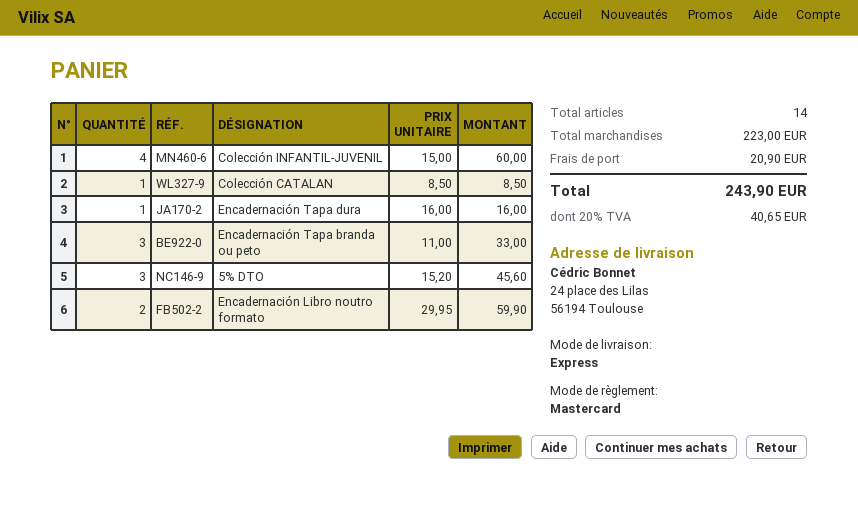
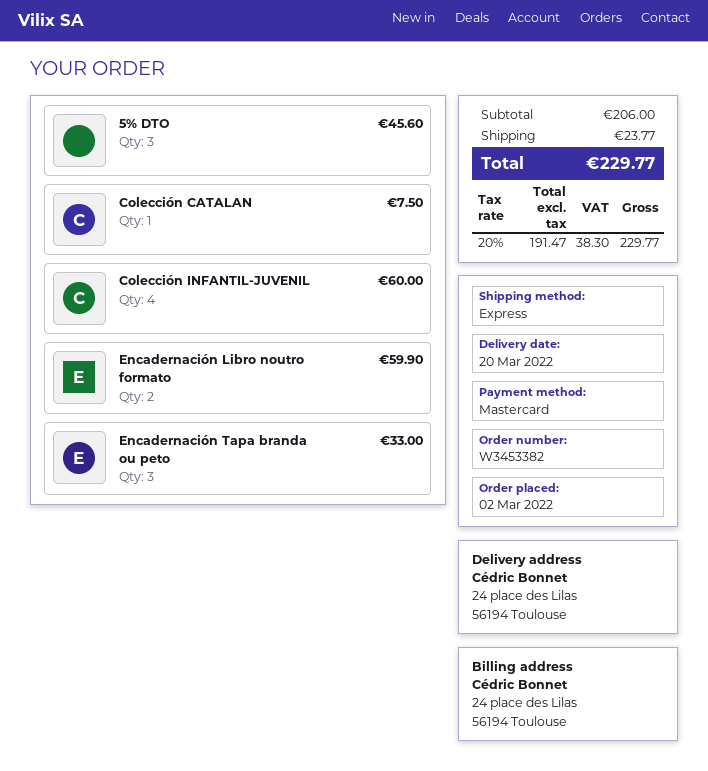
Colección CATALAN: 1 for 8.50 -> 1 for 7.50
Encadernación Tapa dura: 1 for 16.00 -> none
subtotal: 223.00 -> 206.00
shipping: 20.90 -> 23.77
tax: 20% = 40.65 -> 20% = 38.30
total: 243.90 -> 229.77

